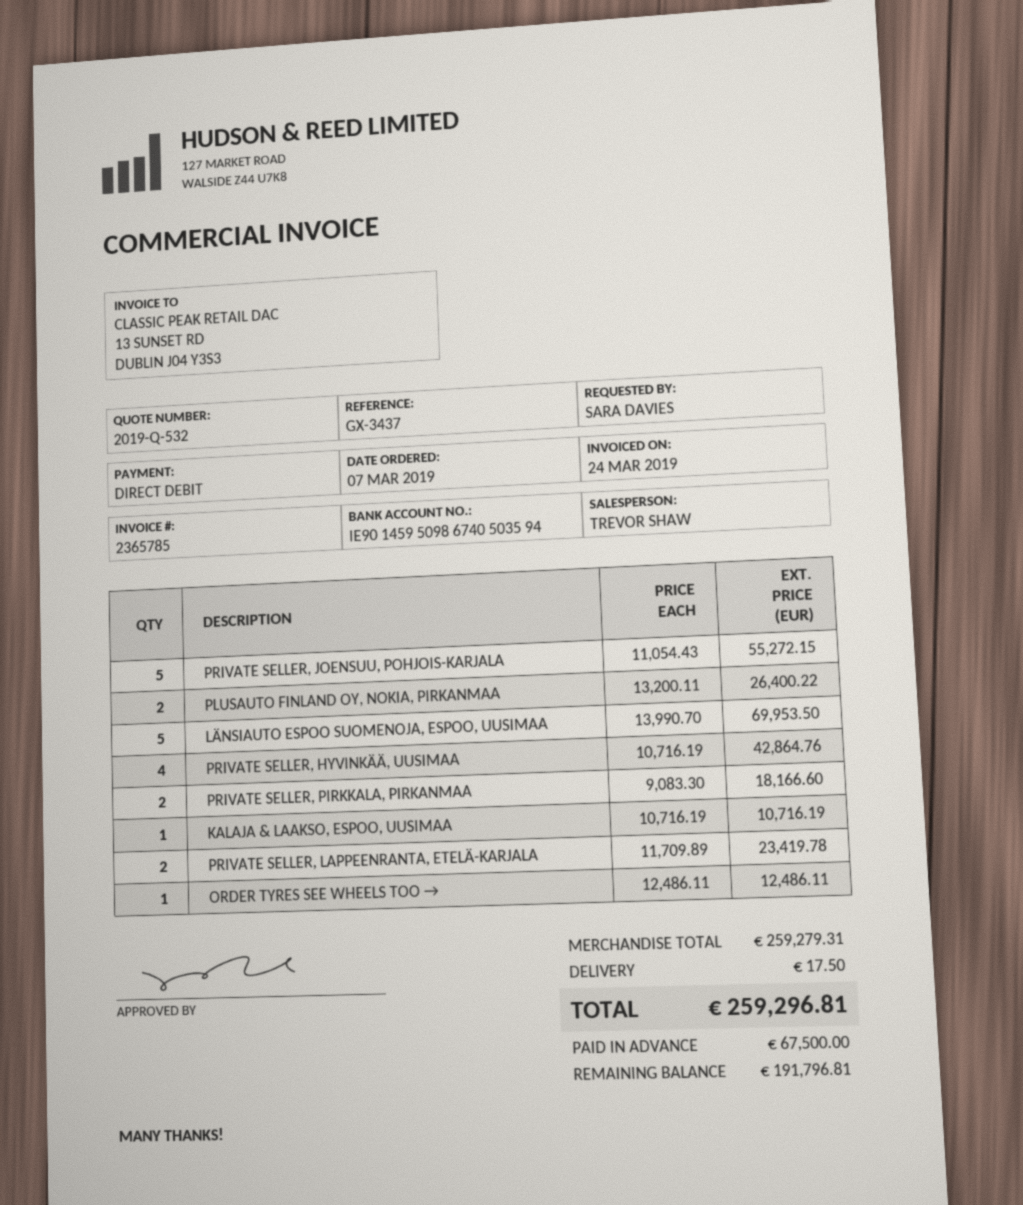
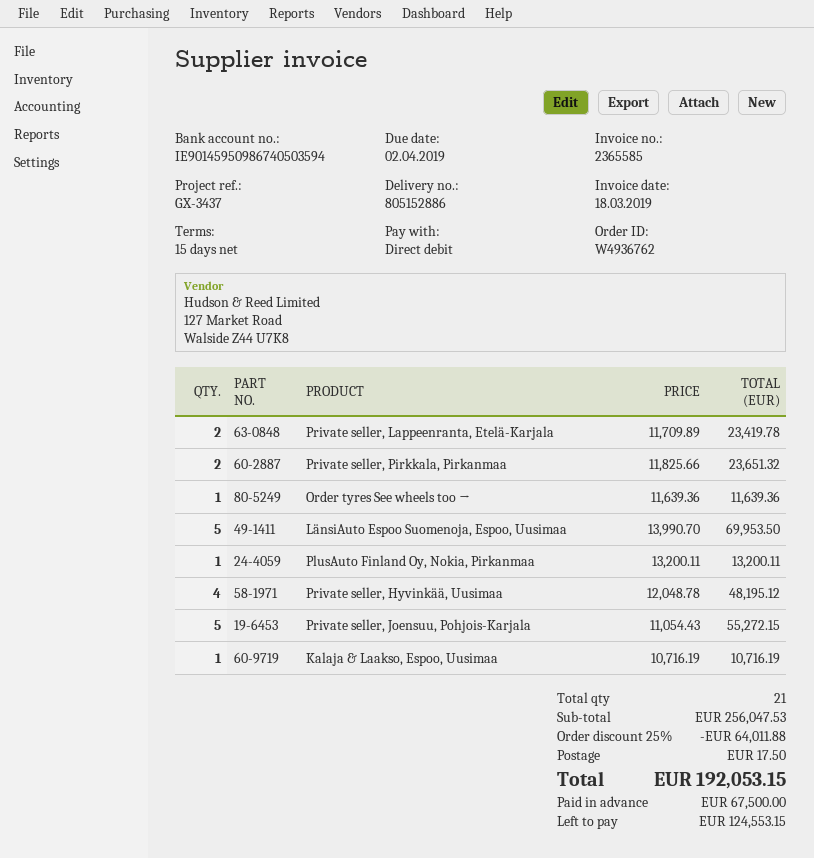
invoice number: 2365785 -> 2365585
invoice date: 2019-03-24 -> 2019-03-18
PLUSAUTO FINLAND OY, NOKIA, PIRKANMAA: 2 x 13200.11 = 26400.22 -> 1 x 13200.11 = 13200.11
PRIVATE SELLER, HYVINKÄÄ, UUSIMAA: 4 x 10716.19 = 42864.76 -> 4 x 12048.78 = 48195.12
PRIVATE SELLER, PIRKKALA, PIRKANMAA: 2 x 9083.30 = 18166.60 -> 2 x 11825.66 = 23651.32
ORDER TYRES SEE WHEELS TOO →: 1 x 12486.11 = 12486.11 -> 1 x 11639.36 = 11639.36
subtotal: 259279.31 -> 256047.53
discount: none -> 25% = 64011.88
total: 259296.81 -> 192053.15
balance: 191796.81 -> 124553.15

